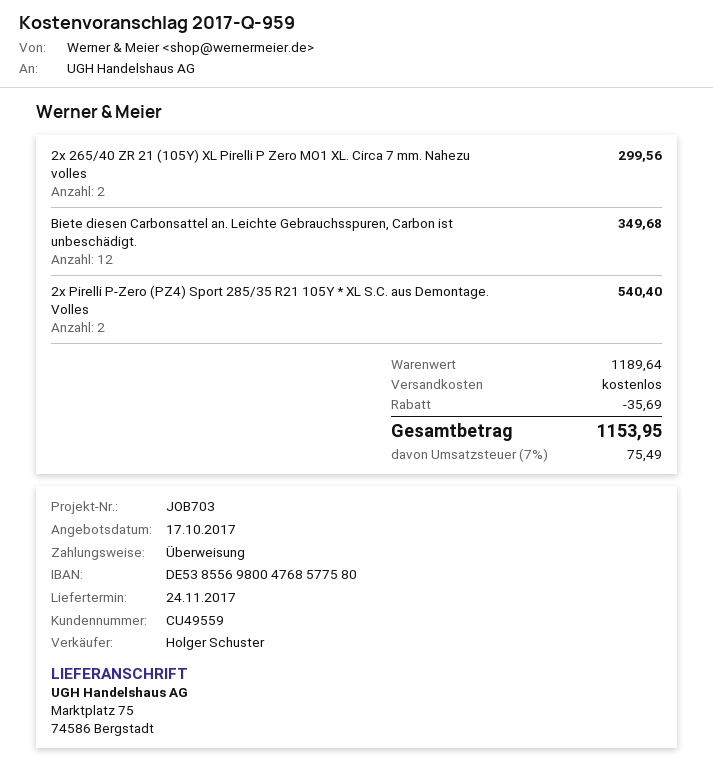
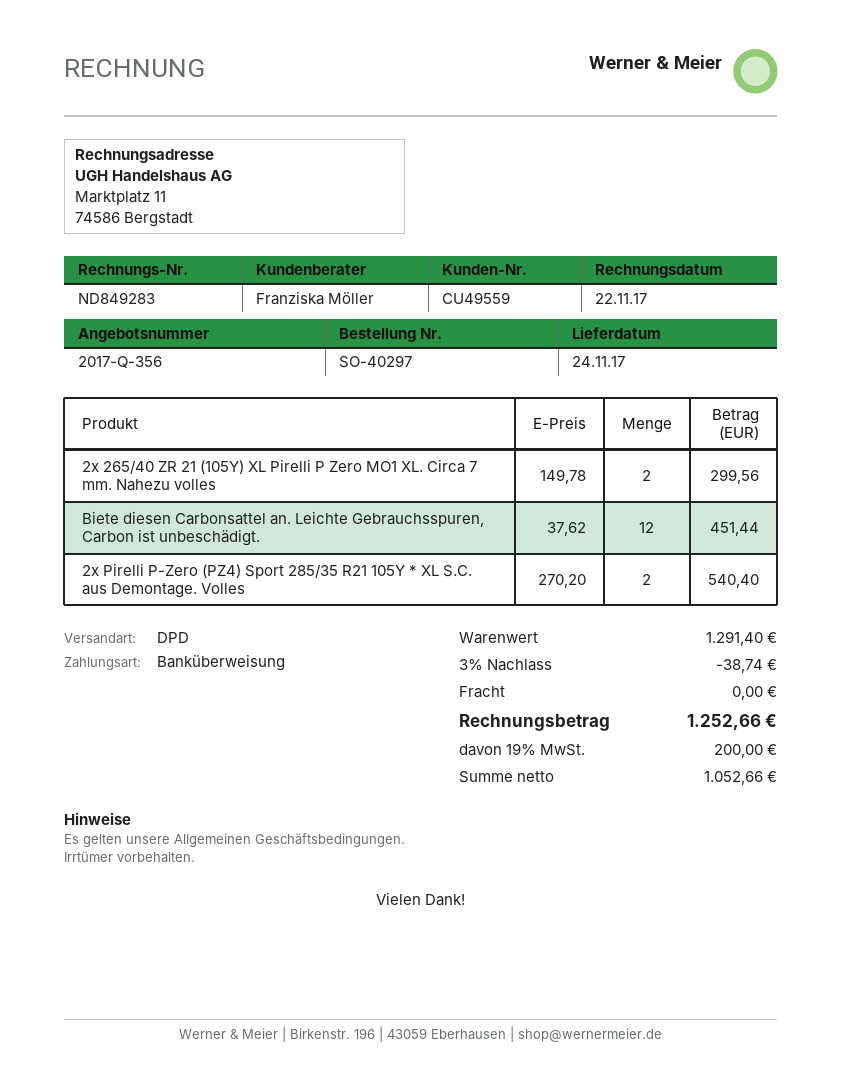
quote number: 2017-Q-959 -> 2017-Q-356
sales rep: Holger Schuster -> Franziska Möller
Biete diesen Carbonsattel an. Leichte Gebrauchsspuren, Carbon ist unbeschädigt.: 12 for 349.68 -> 12 for 451.44
subtotal: 1189.64 -> 1291.40
discount: 35.69 -> 38.74
tax: 7% = 75.49 -> 19% = 200.00
total: 1153.95 -> 1252.66

